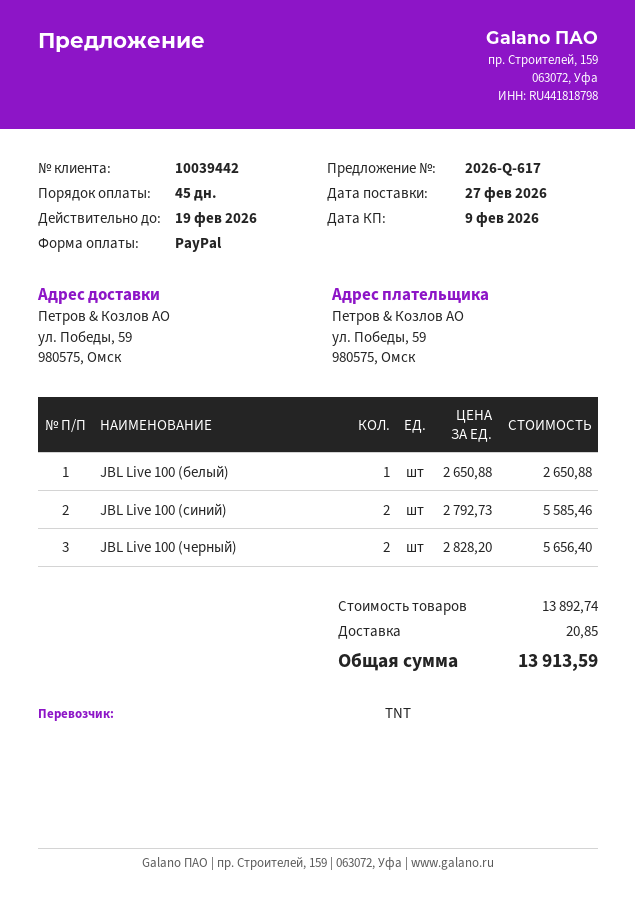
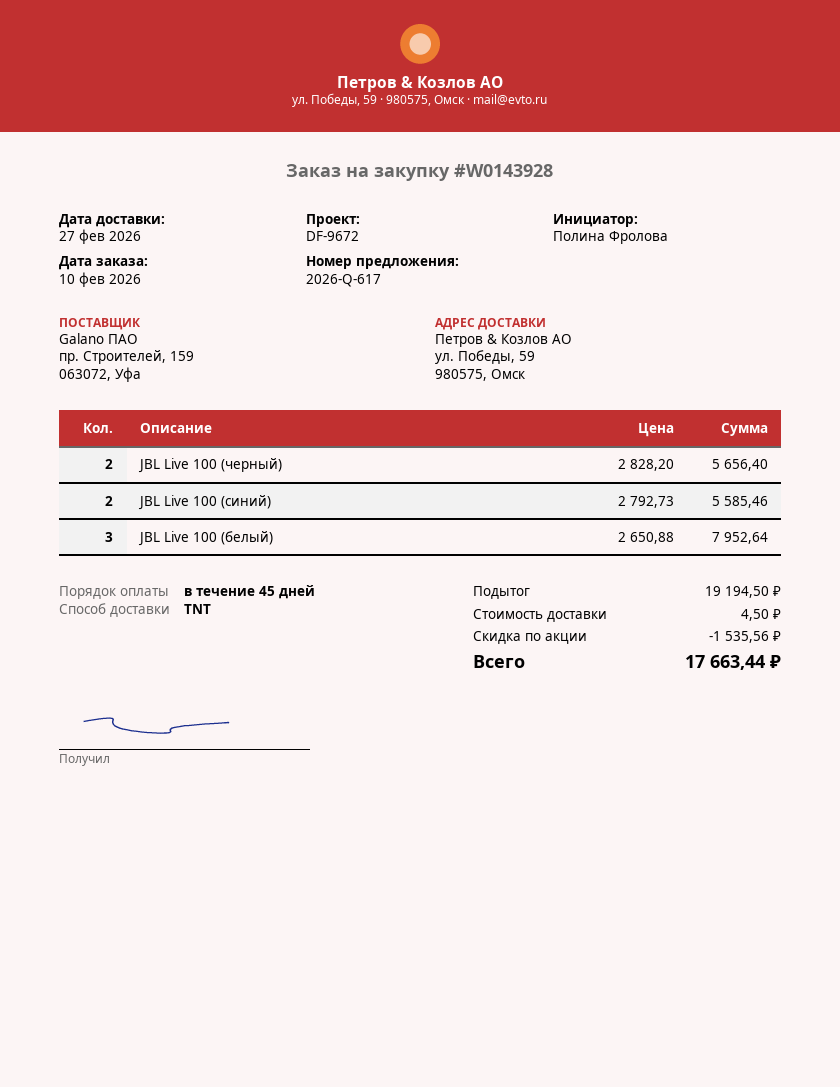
JBL Live 100 (белый): 1 x 2650.88 = 2650.88 -> 3 x 2650.88 = 7952.64
subtotal: 13892.74 -> 19194.50
discount: none -> 1535.56
shipping: 20.85 -> 4.50
total: 13913.59 -> 17663.44

